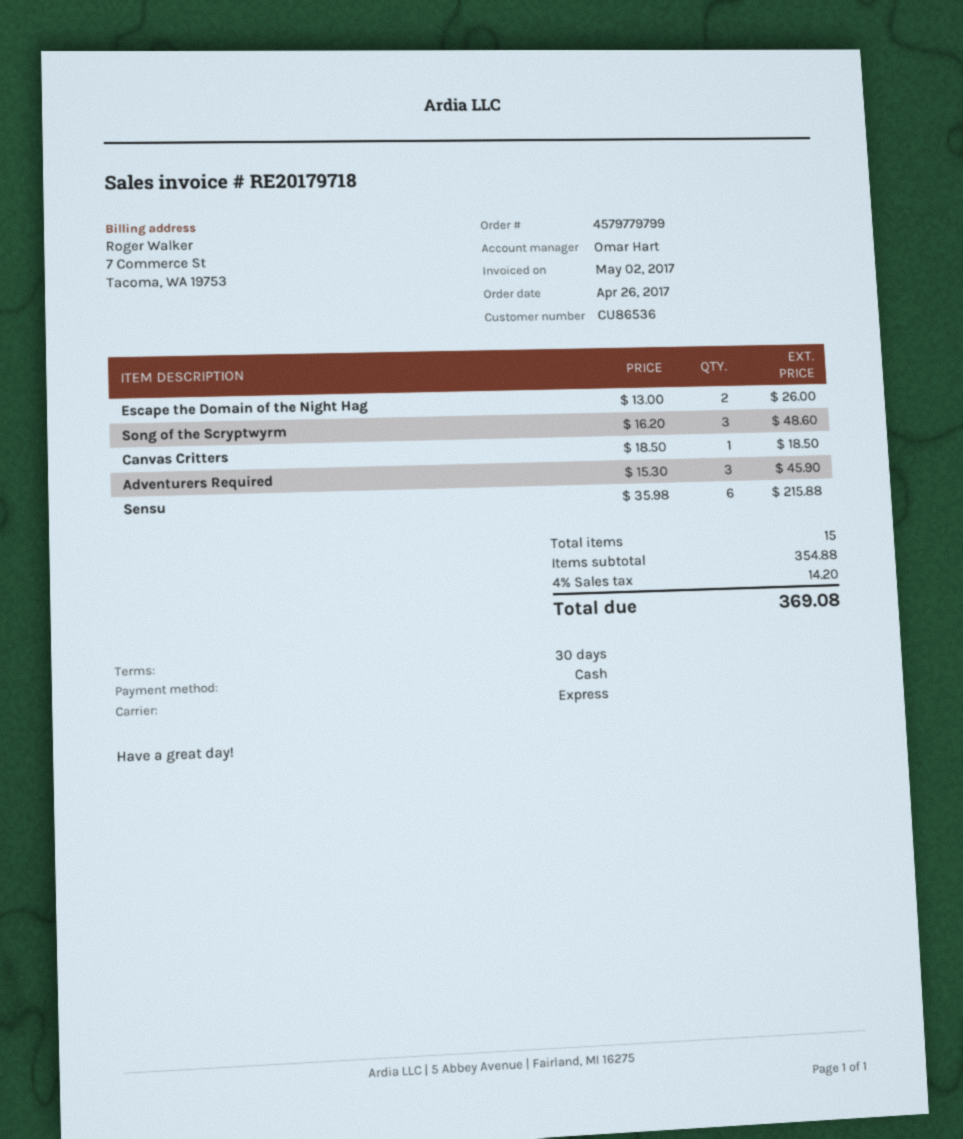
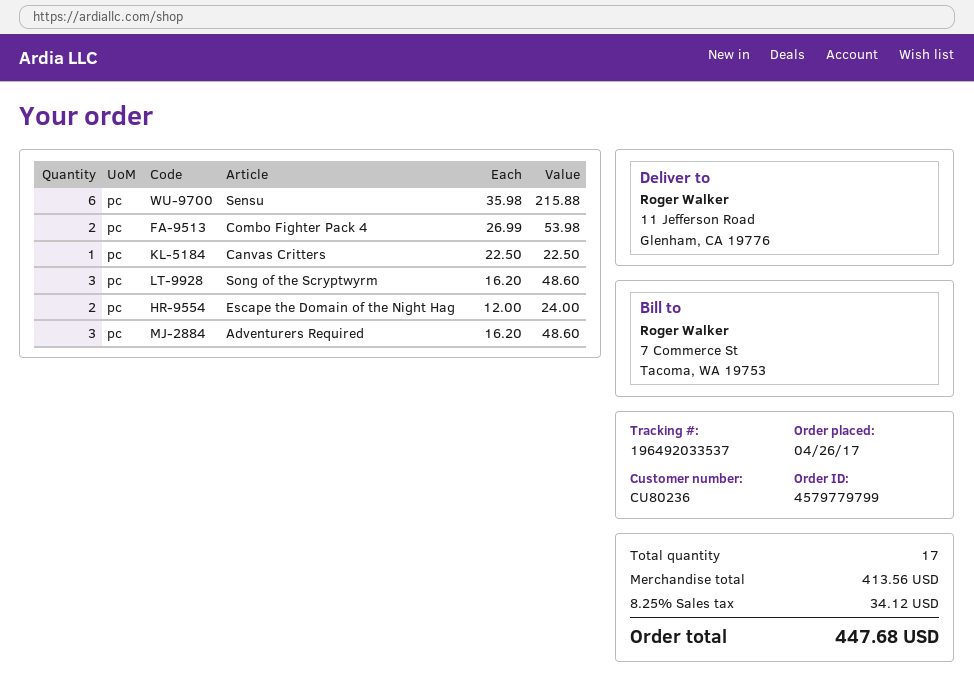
customer number: CU86536 -> CU80236
Escape the Domain of the Night Hag: 2 x 13.00 = 26.00 -> 2 x 12.00 = 24.00
Canvas Critters: 1 x 18.50 = 18.50 -> 1 x 22.50 = 22.50
Adventurers Required: 3 x 15.30 = 45.90 -> 3 x 16.20 = 48.60
Combo Fighter Pack 4: none -> 2 x 26.99 = 53.98
total quantity: 15 -> 17
subtotal: 354.88 -> 413.56
tax: 4% = 14.20 -> 8.25% = 34.12
total: 369.08 -> 447.68

